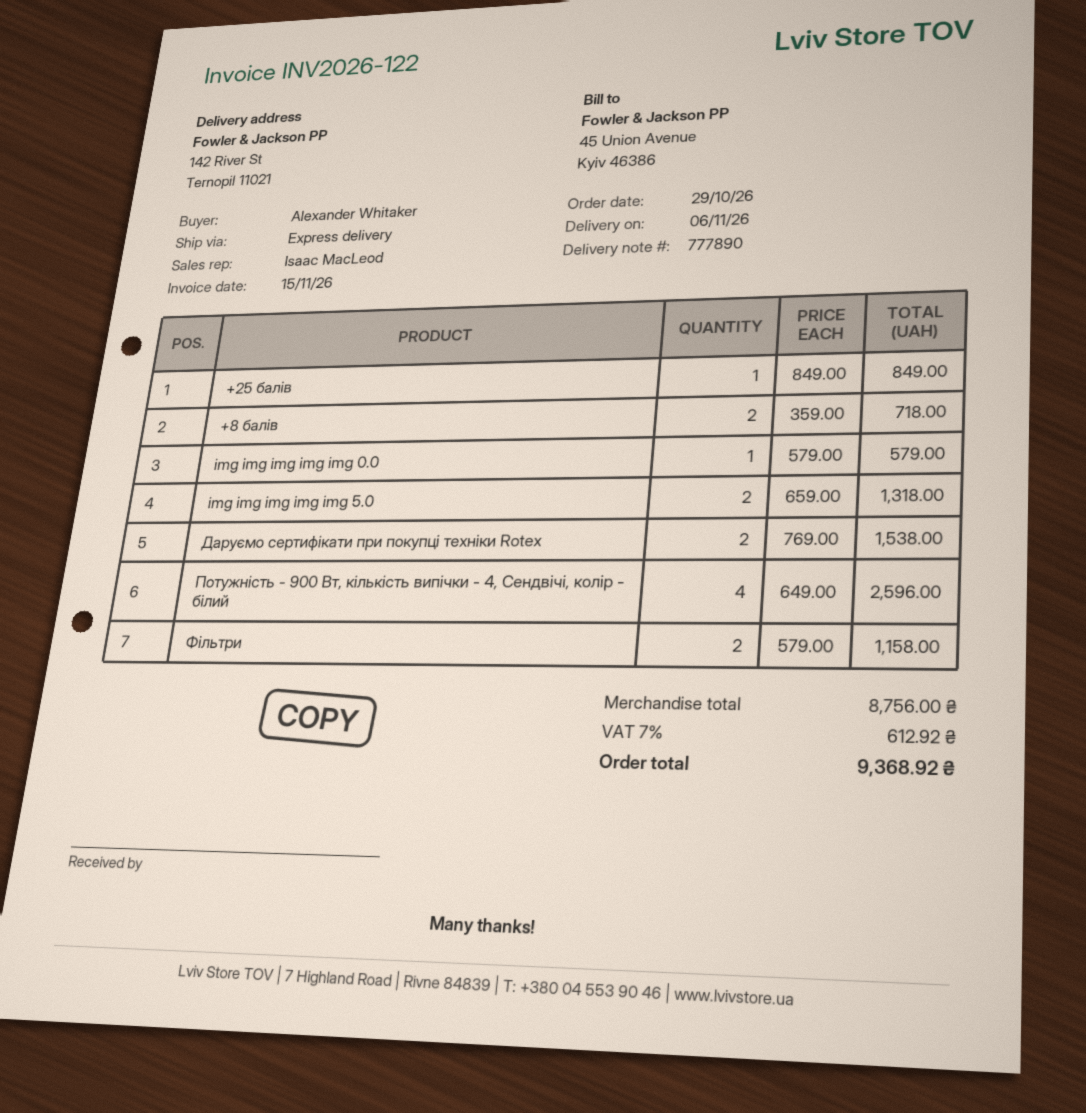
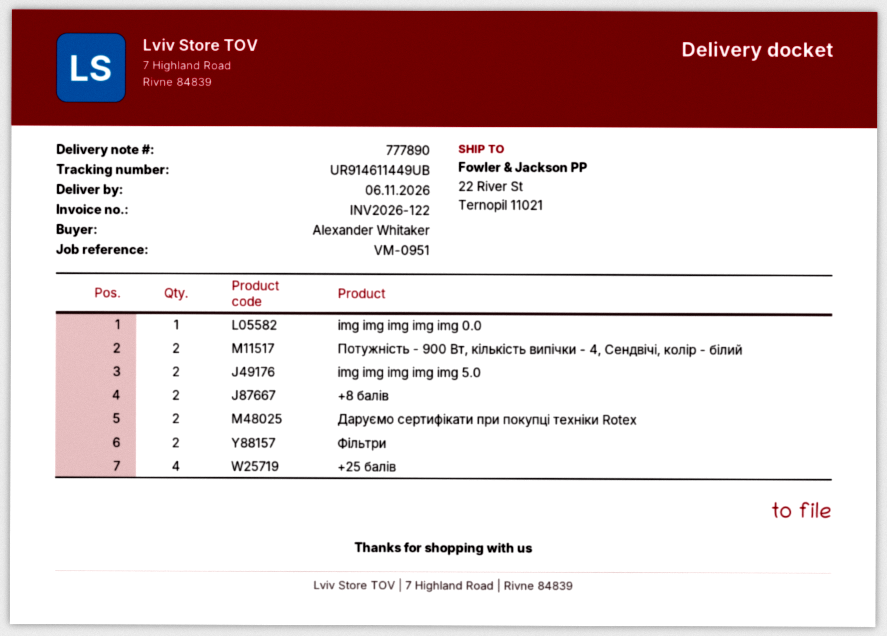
ship to: 142 River St, Ternopil 11021 -> 22 River St, Ternopil 11021
+25 балів: 1 -> 4
Потужність - 900 Вт, кількість випічки - 4, Сендвічі, колір - білий: 4 -> 2

